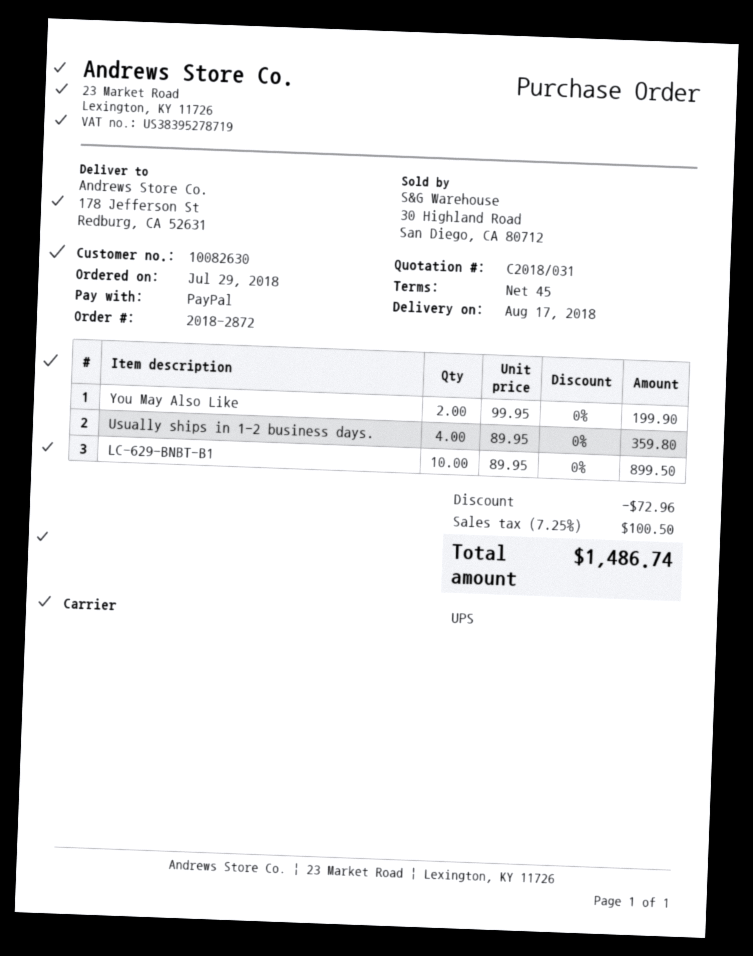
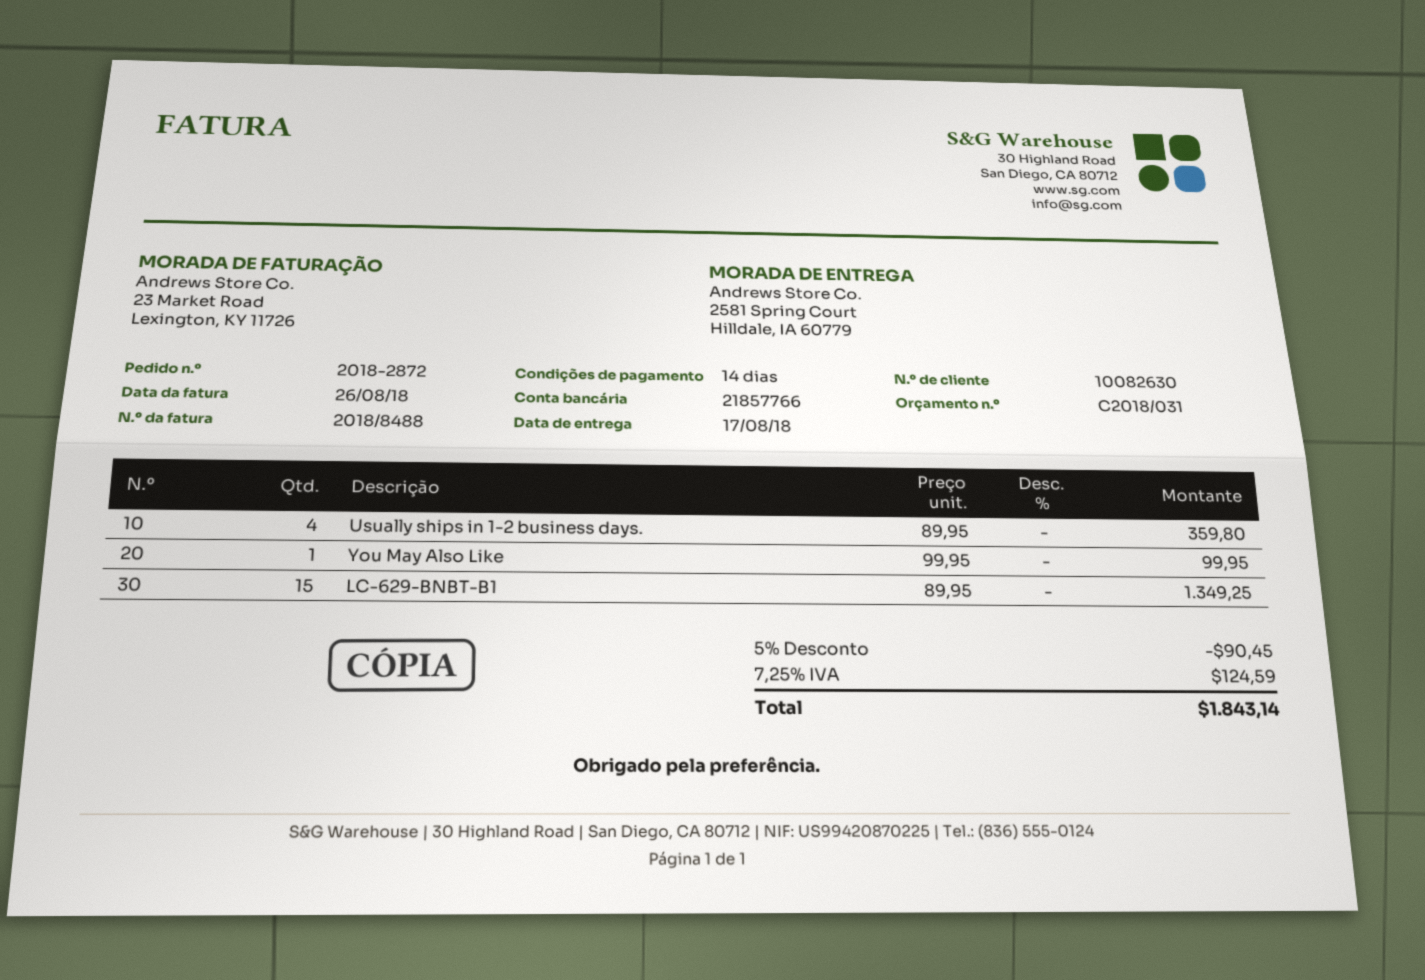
payment terms: 45 days -> 14 days
ship to: 178 Jefferson St, Redburg, CA 52631 -> 2581 Spring Court, Hilldale, IA 60779
You May Also Like: 2 x 99.95 = 199.90 -> 1 x 99.95 = 99.95
LC-629-BNBT-B1: 10 x 89.95 = 899.50 -> 15 x 89.95 = 1349.25
discount: 72.96 -> 90.45
tax: 7.25% = 100.50 -> 7.25% = 124.59
total: 1486.74 -> 1843.14

